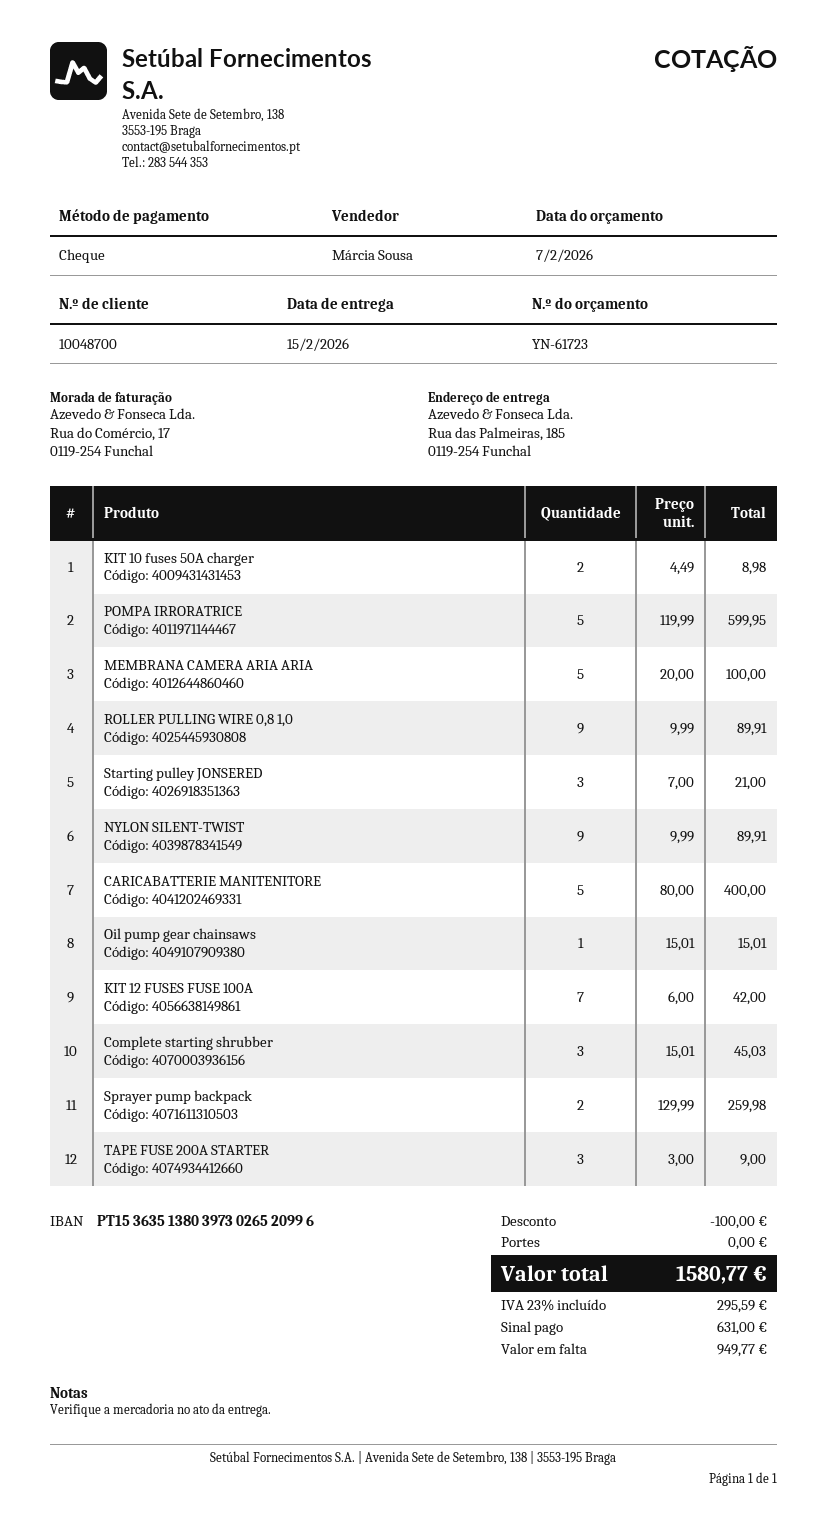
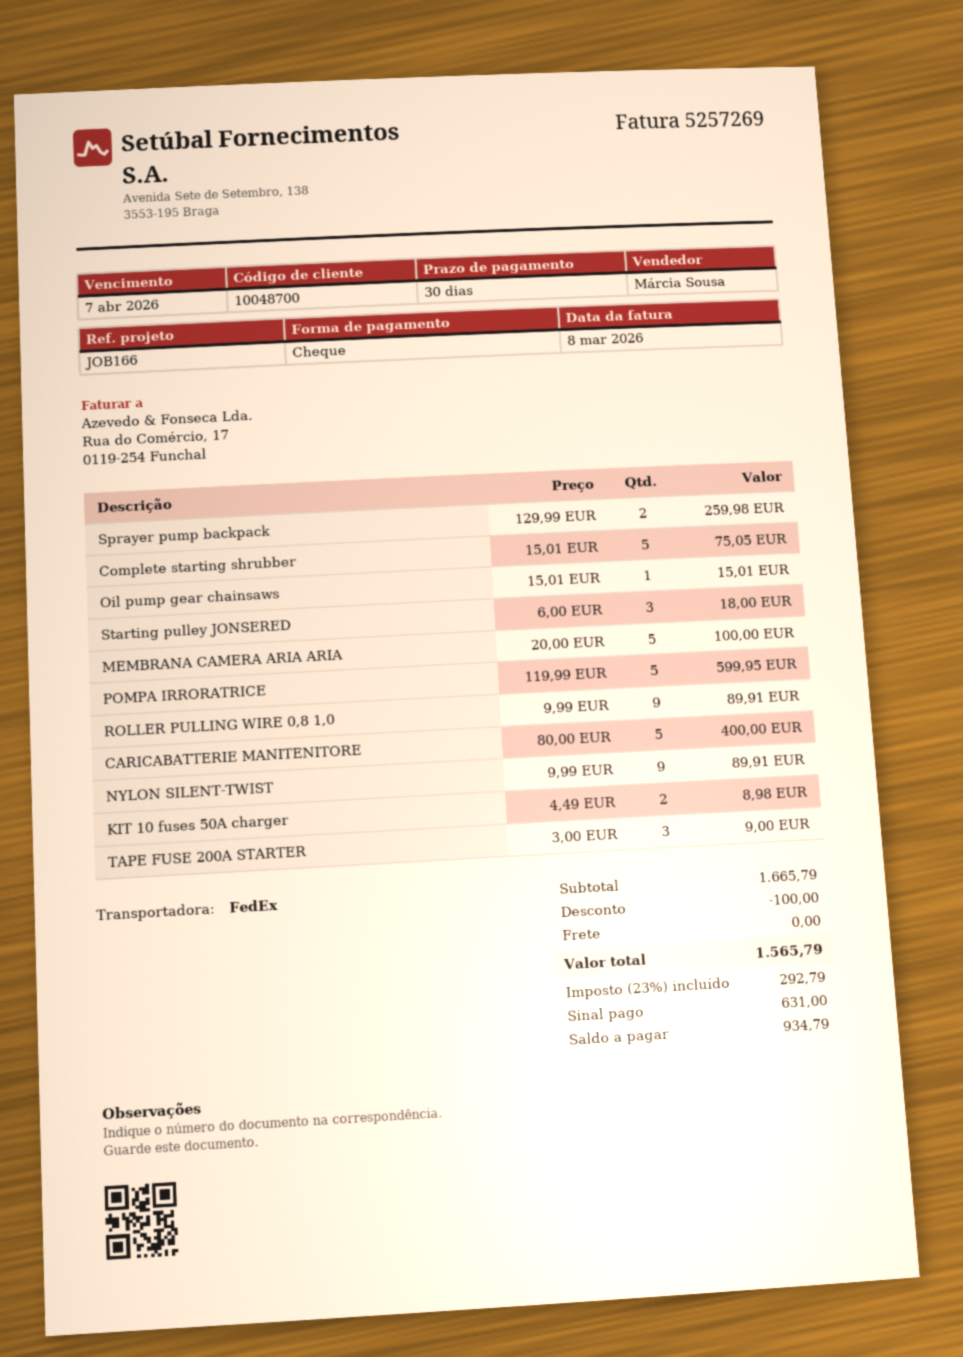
Starting pulley JONSERED: 3 x 7.00 = 21.00 -> 3 x 6.00 = 18.00
KIT 12 FUSES FUSE 100A: 7 x 6.00 = 42.00 -> none
Complete starting shrubber: 3 x 15.01 = 45.03 -> 5 x 15.01 = 75.05
tax: 23% = 295.59 -> 23% = 292.79
total: 1580.77 -> 1565.79
balance: 949.77 -> 934.79

